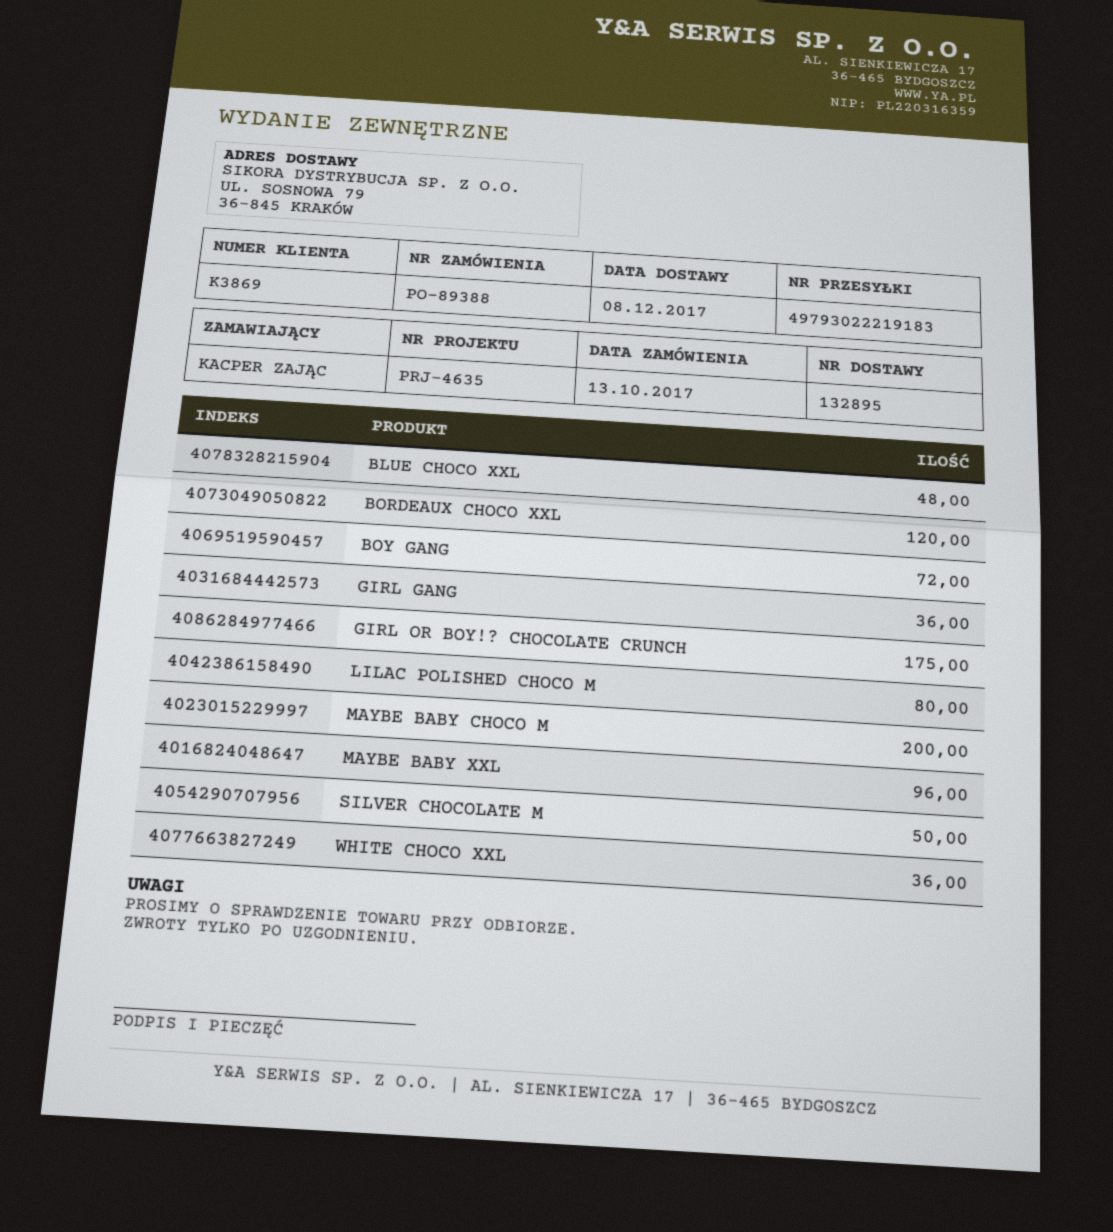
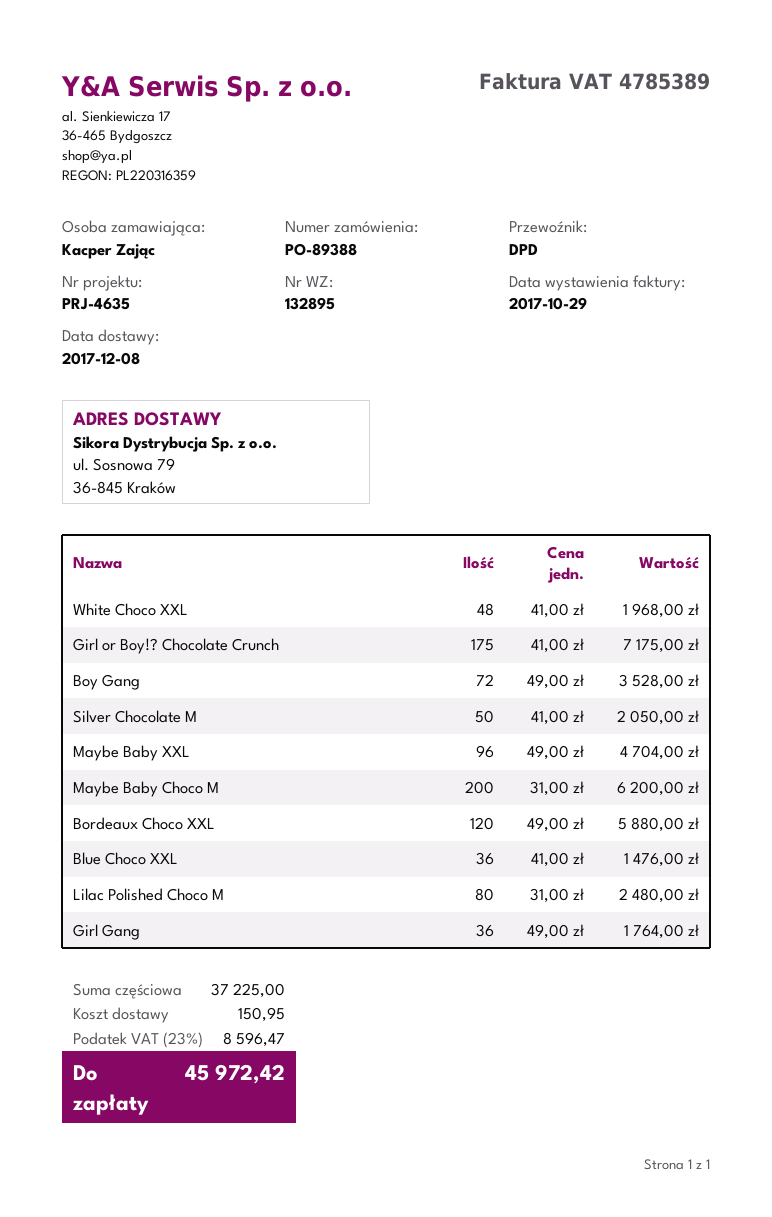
BLUE CHOCO XXL: 48 -> 36
WHITE CHOCO XXL: 36 -> 48

